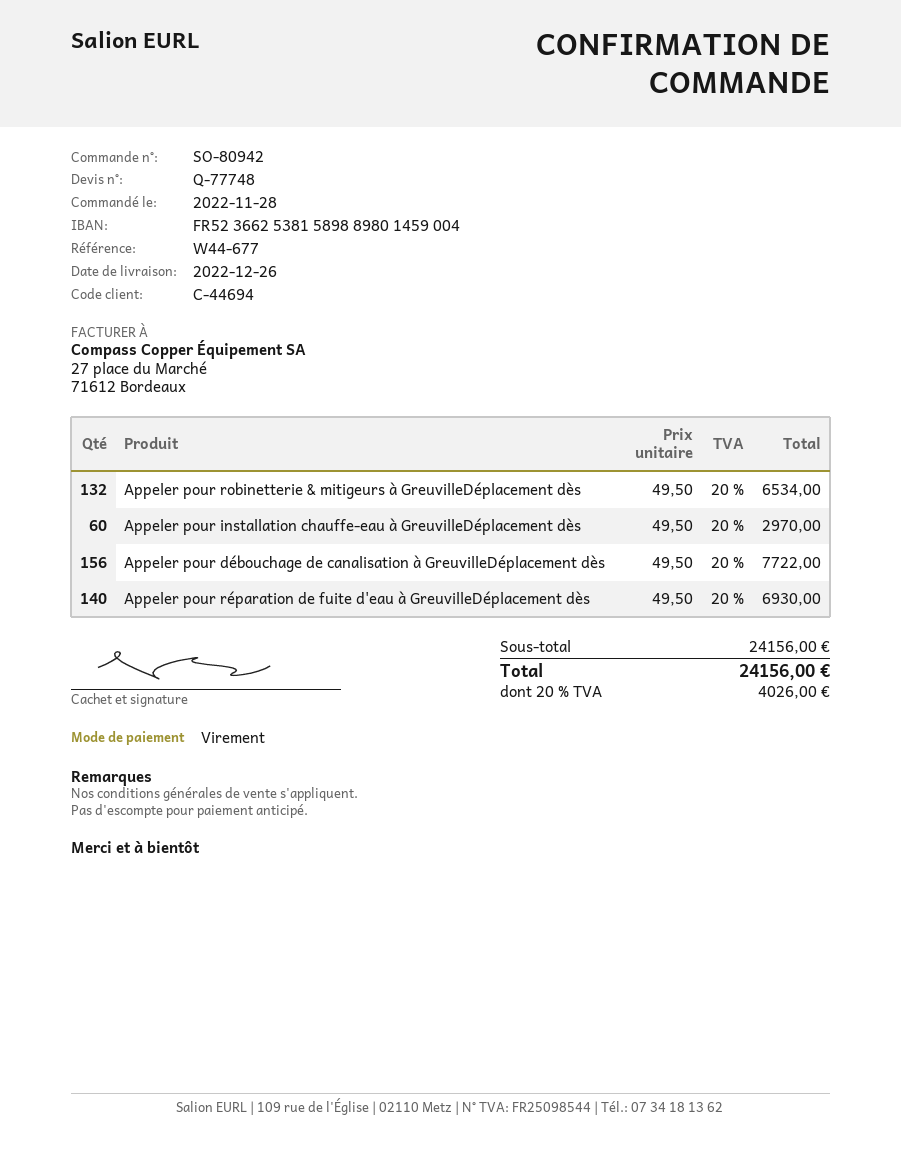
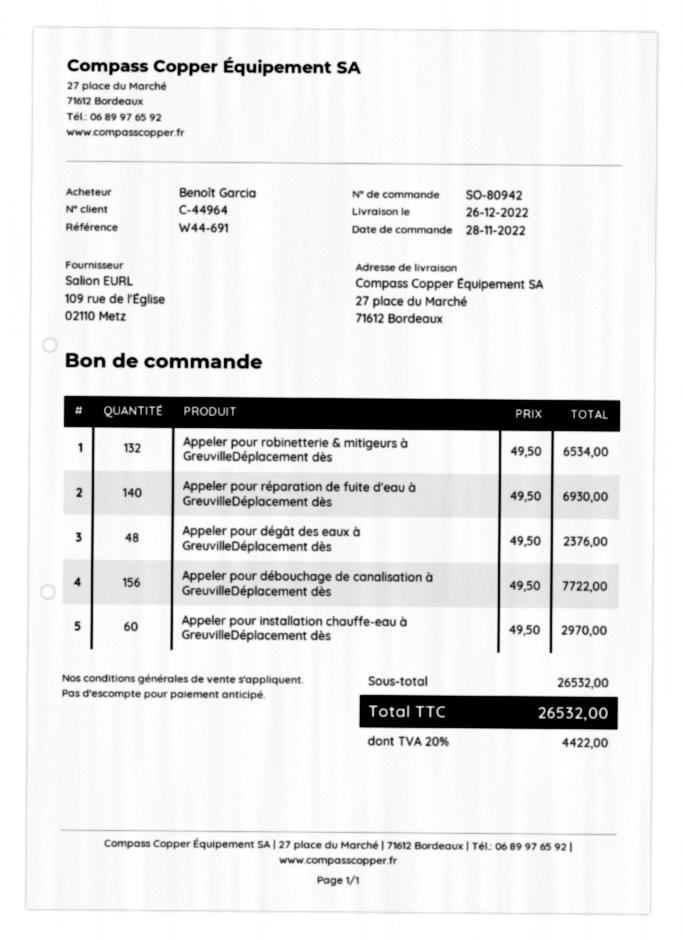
customer number: C-44694 -> C-44964
reference: W44-677 -> W44-691
Appeler pour dégât des eaux à GreuvilleDéplacement dès: none -> 48 x 49.50 = 2376.00
subtotal: 24156.00 -> 26532.00
tax: 20% = 4026.00 -> 20% = 4422.00
total: 24156.00 -> 26532.00

